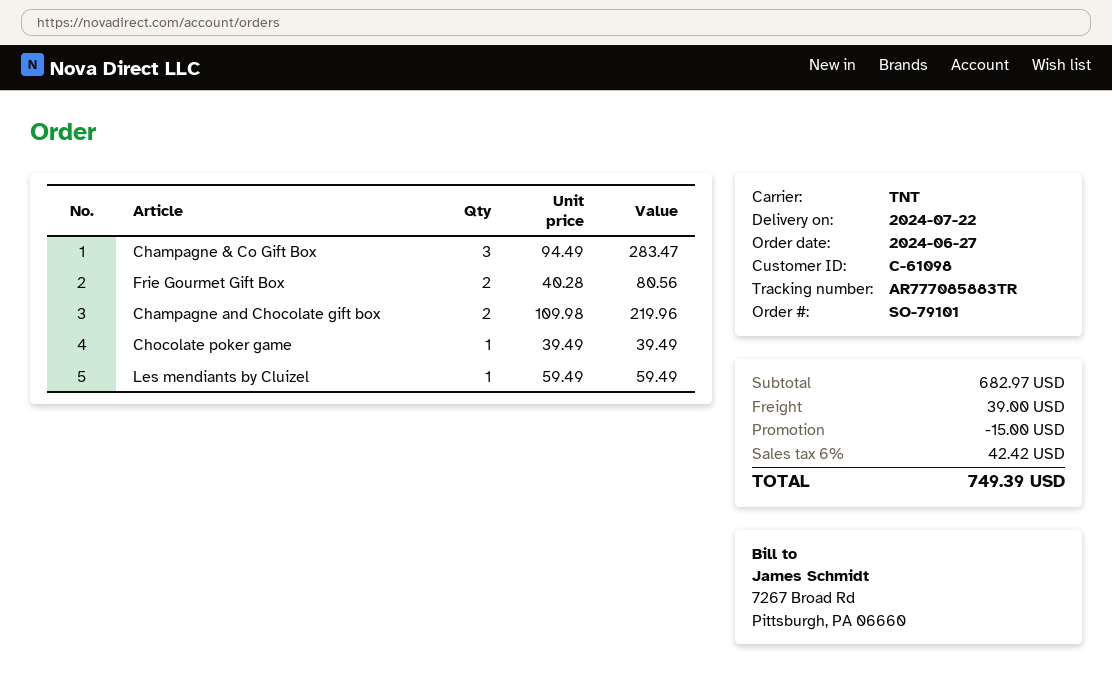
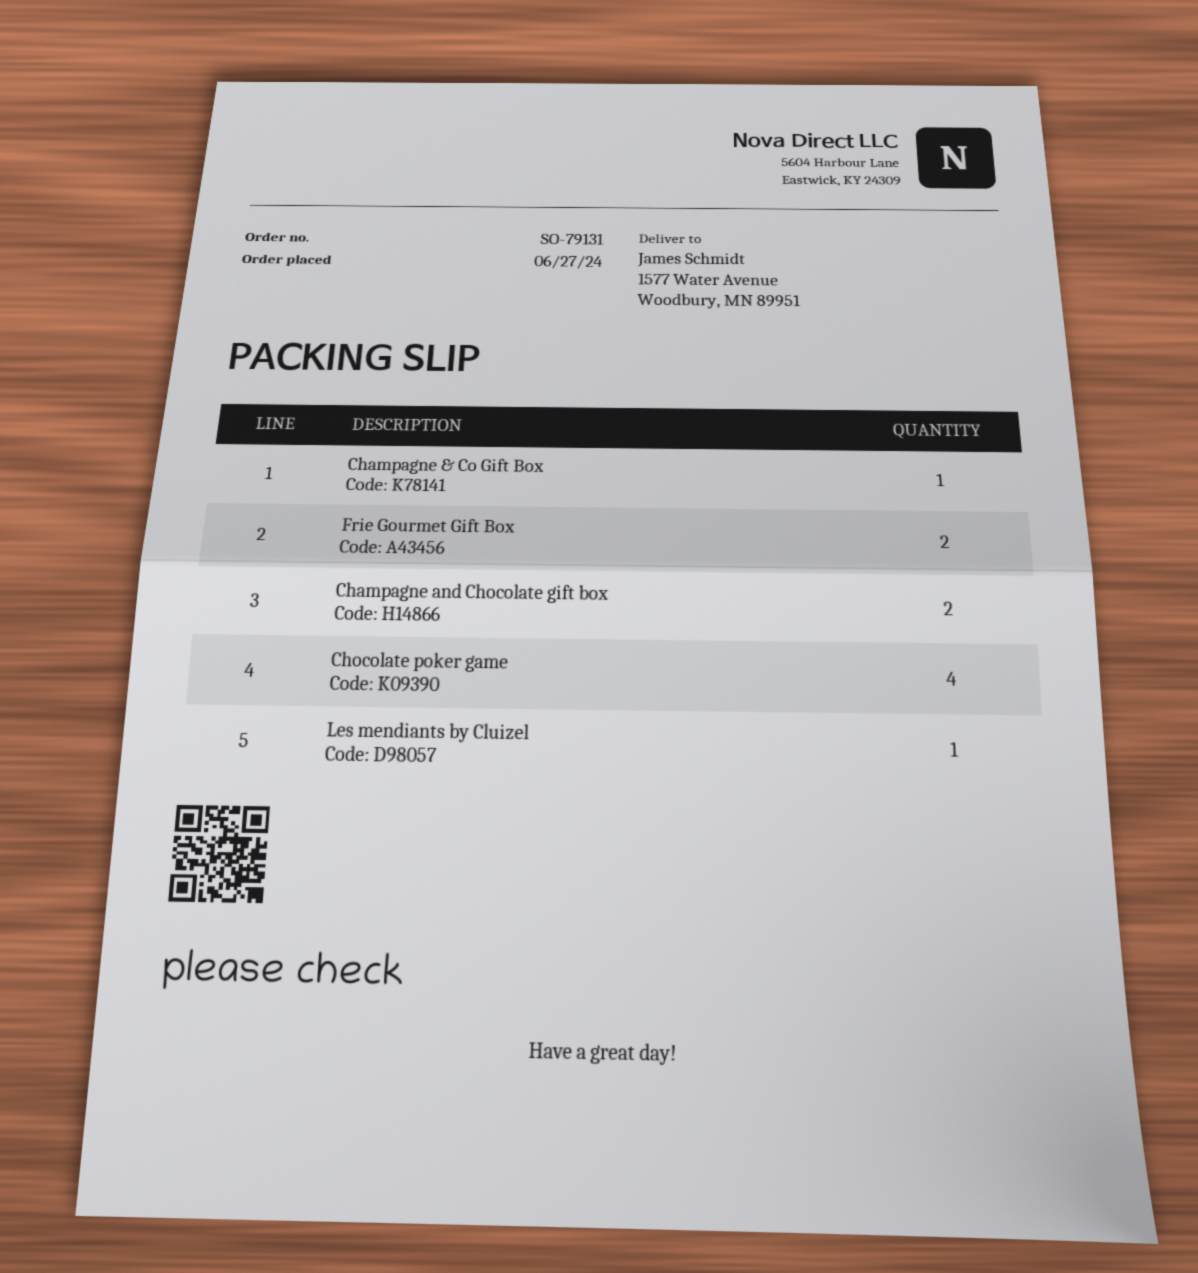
order number: SO-79101 -> SO-79131
Champagne & Co Gift Box: 3 -> 1
Chocolate poker game: 1 -> 4

